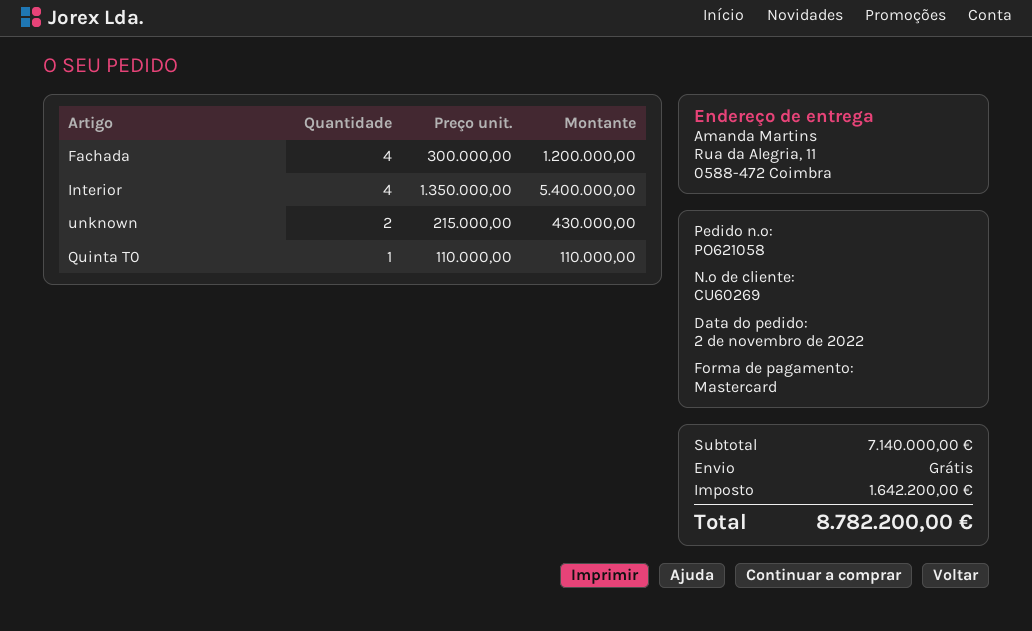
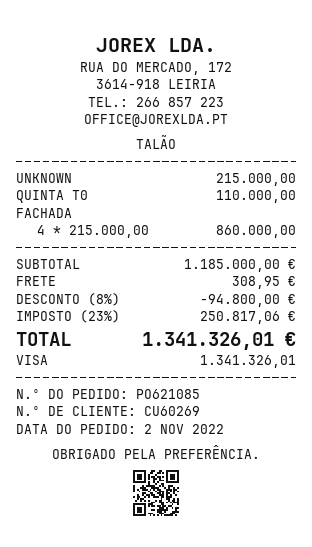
order number: PO621058 -> PO621085
payment method: Mastercard -> Visa
Fachada: 4 x 300000.00 = 1200000.00 -> 4 x 215000.00 = 860000.00
Interior: 4 x 1350000.00 = 5400000.00 -> none
unknown: 2 x 215000.00 = 430000.00 -> 1 x 215000.00 = 215000.00
subtotal: 7140000.00 -> 1185000.00
discount: none -> 8% = 94800.00
shipping: 0.00 -> 308.95
tax: 1642200.00 -> 250817.06
total: 8782200.00 -> 1341326.01

